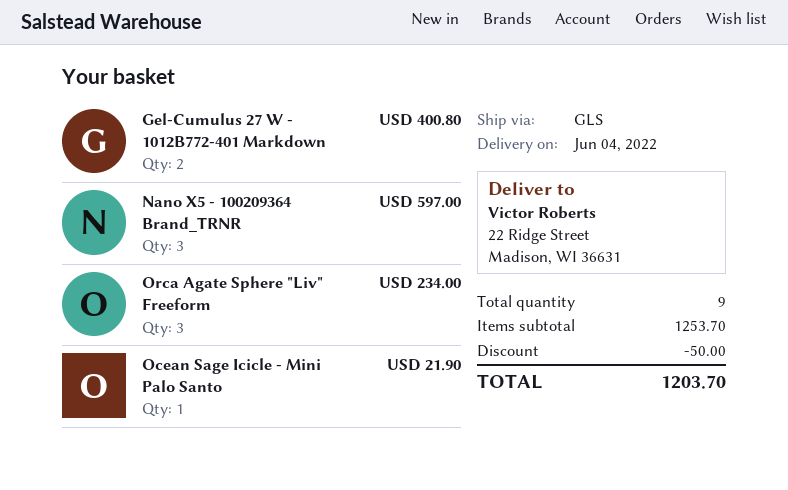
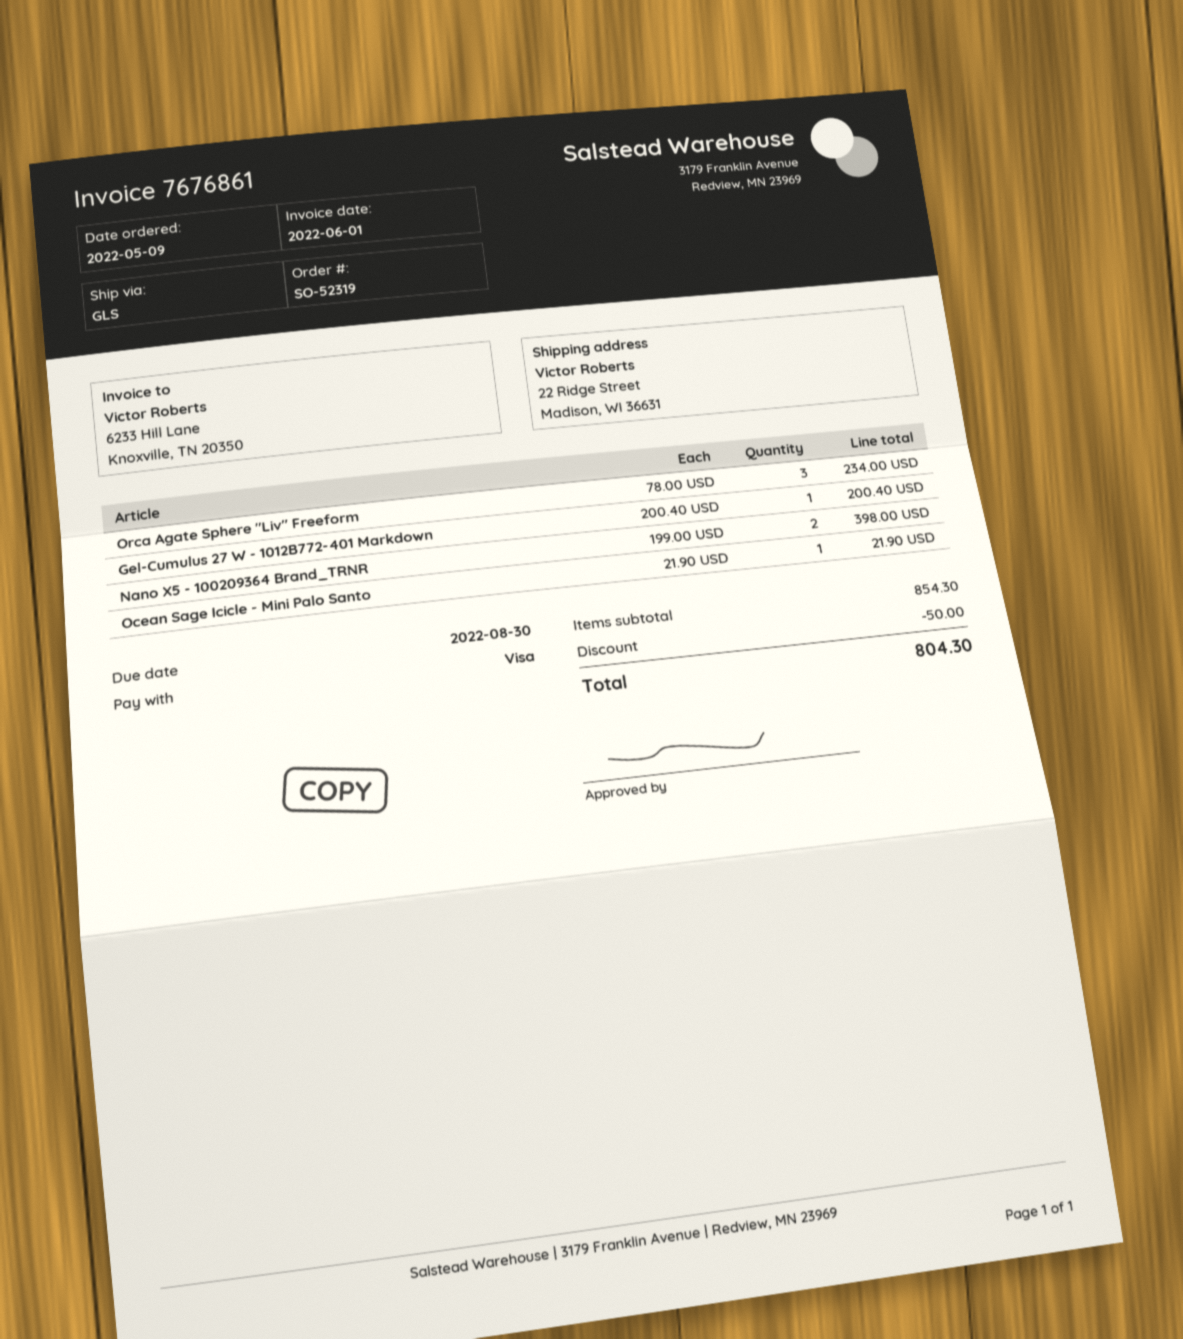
Gel-Cumulus 27 W - 1012B772-401 Markdown: 2 for 400.80 -> 1 for 200.40
Nano X5 - 100209364 Brand_TRNR: 3 for 597.00 -> 2 for 398.00
subtotal: 1253.70 -> 854.30
total: 1203.70 -> 804.30

